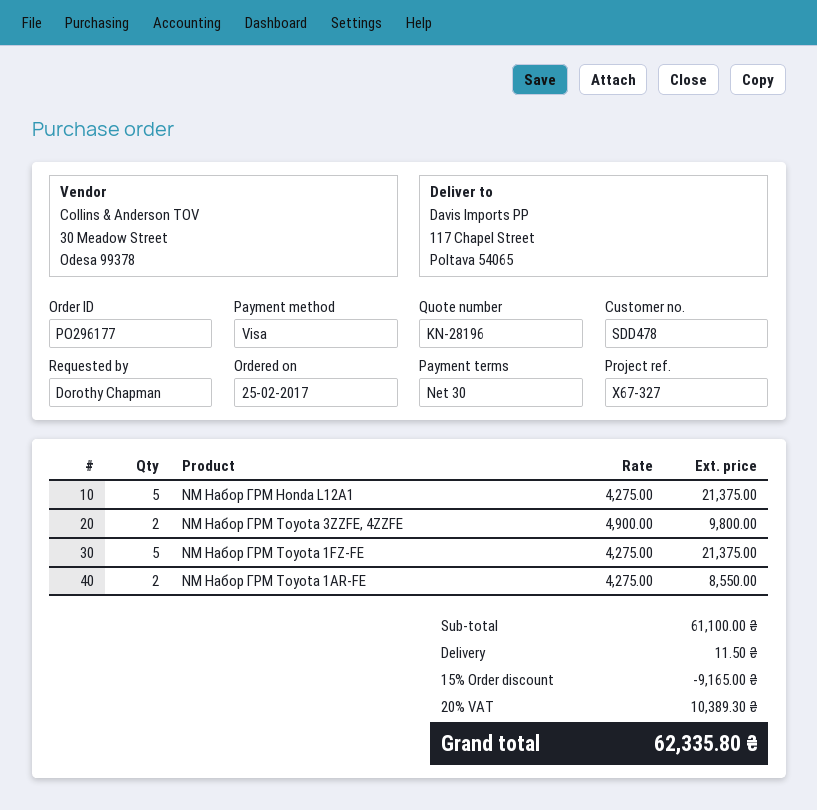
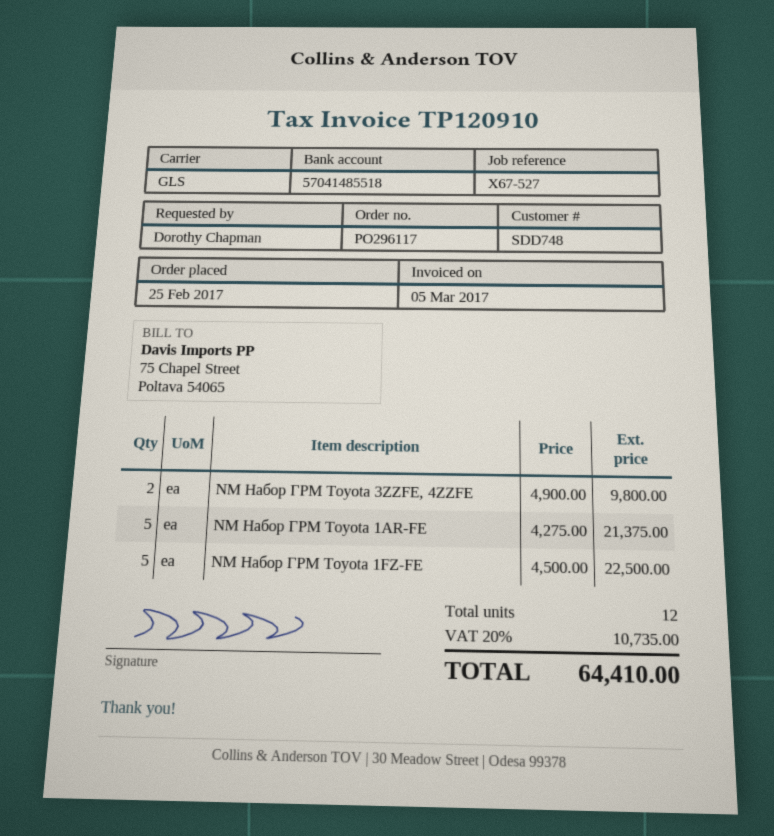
order number: PO296177 -> PO296117
customer number: SDD478 -> SDD748
reference: X67-327 -> X67-527
NM Набор ГРМ Honda L12A1: 5 x 4275.00 = 21375.00 -> none
NM Набор ГРМ Toyota 1FZ-FE: 5 x 4275.00 = 21375.00 -> 5 x 4500.00 = 22500.00
NM Набор ГРМ Toyota 1AR-FE: 2 x 4275.00 = 8550.00 -> 5 x 4275.00 = 21375.00
discount: 15% = 9165.00 -> none
shipping: 11.50 -> none
tax: 20% = 10389.30 -> 20% = 10735.00
total: 62335.80 -> 64410.00

